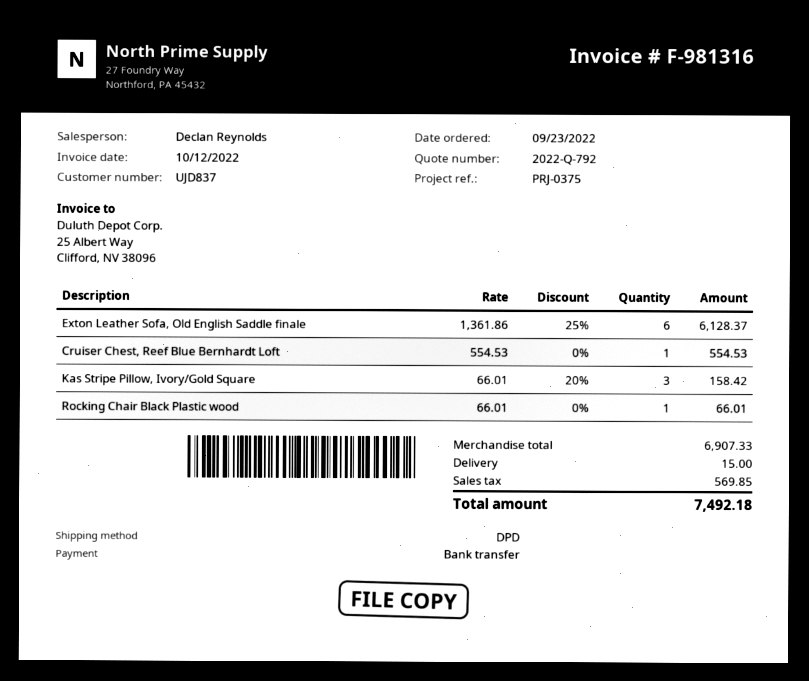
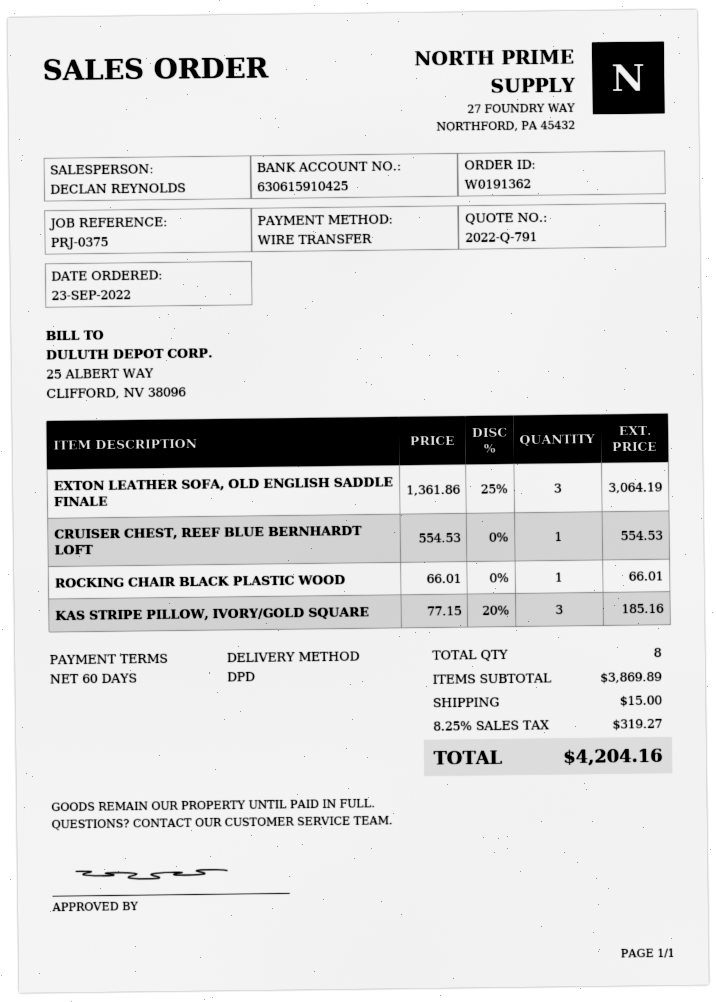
quote number: 2022-Q-792 -> 2022-Q-791
Exton Leather Sofa, Old English Saddle finale: 6 x 1361.86 - 25% = 6128.37 -> 3 x 1361.86 - 25% = 3064.19
Kas Stripe Pillow, Ivory/Gold Square: 3 x 66.01 - 20% = 158.42 -> 3 x 77.15 - 20% = 185.16
subtotal: 6907.33 -> 3869.89
tax: 569.85 -> 319.27
total: 7492.18 -> 4204.16

